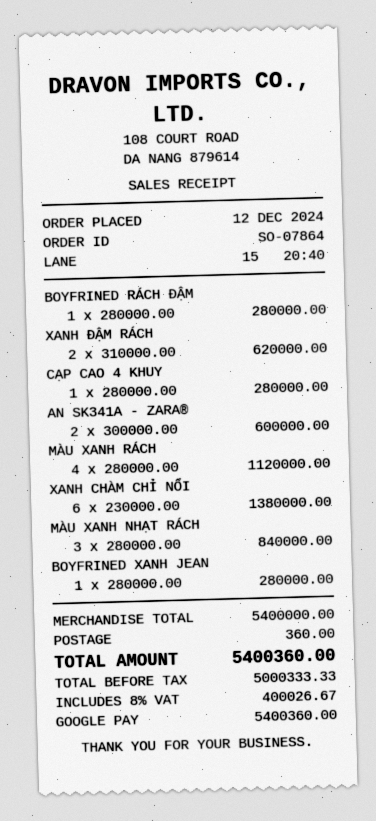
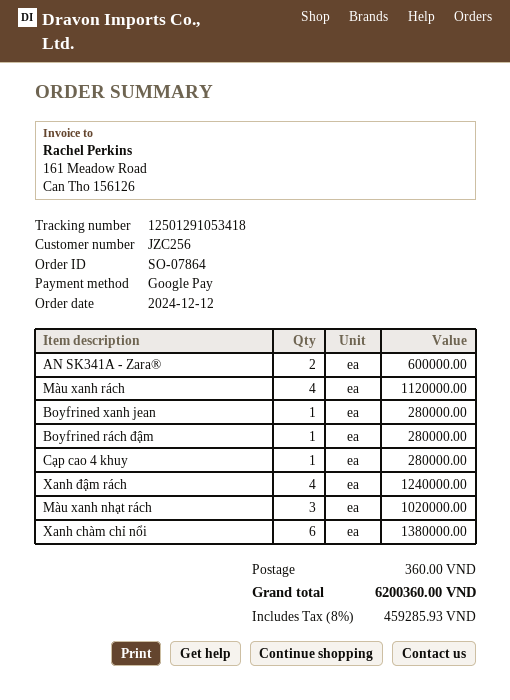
XANH ĐẬM RÁCH: 2 for 620000.00 -> 4 for 1240000.00
MÀU XANH NHẠT RÁCH: 3 for 840000.00 -> 3 for 1020000.00
tax: 8% = 400026.67 -> 8% = 459285.93
total: 5400360.00 -> 6200360.00

